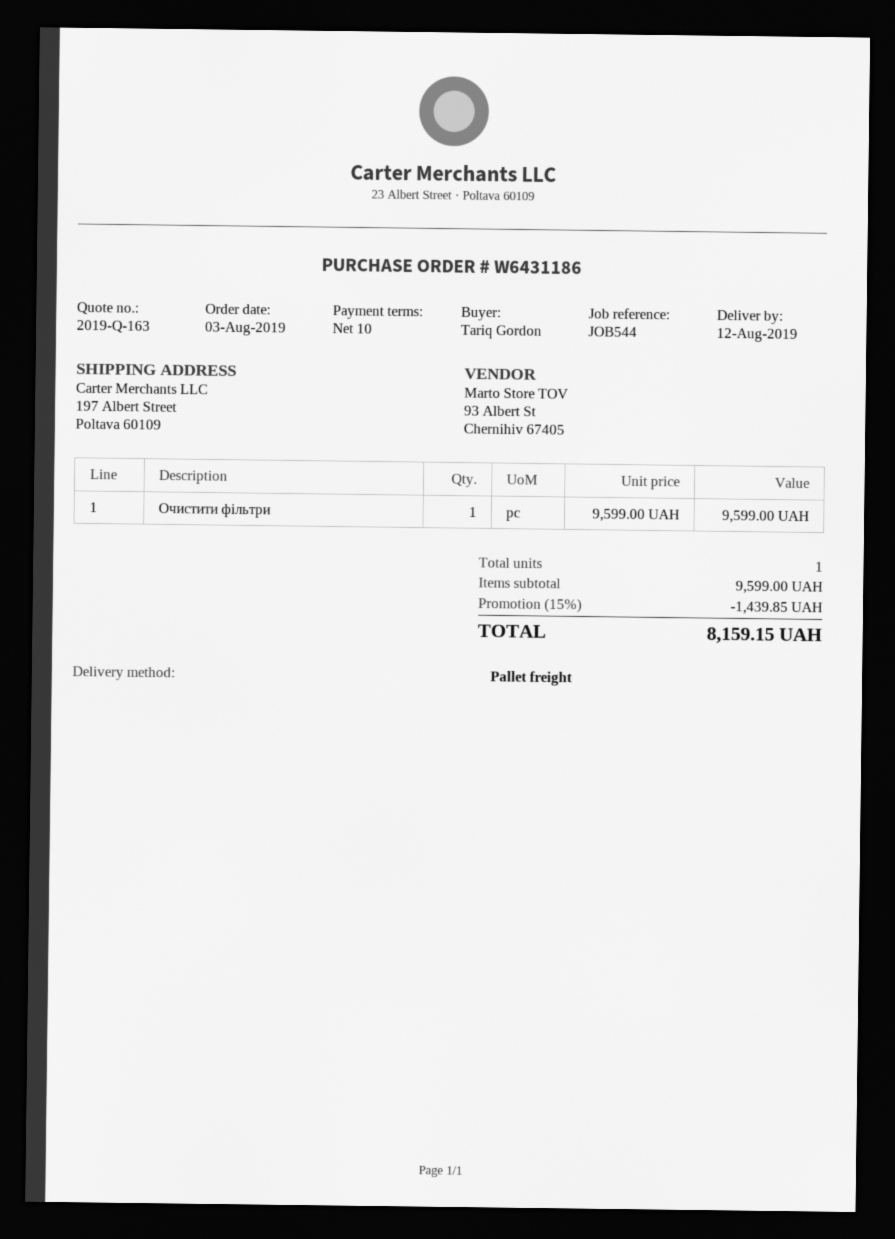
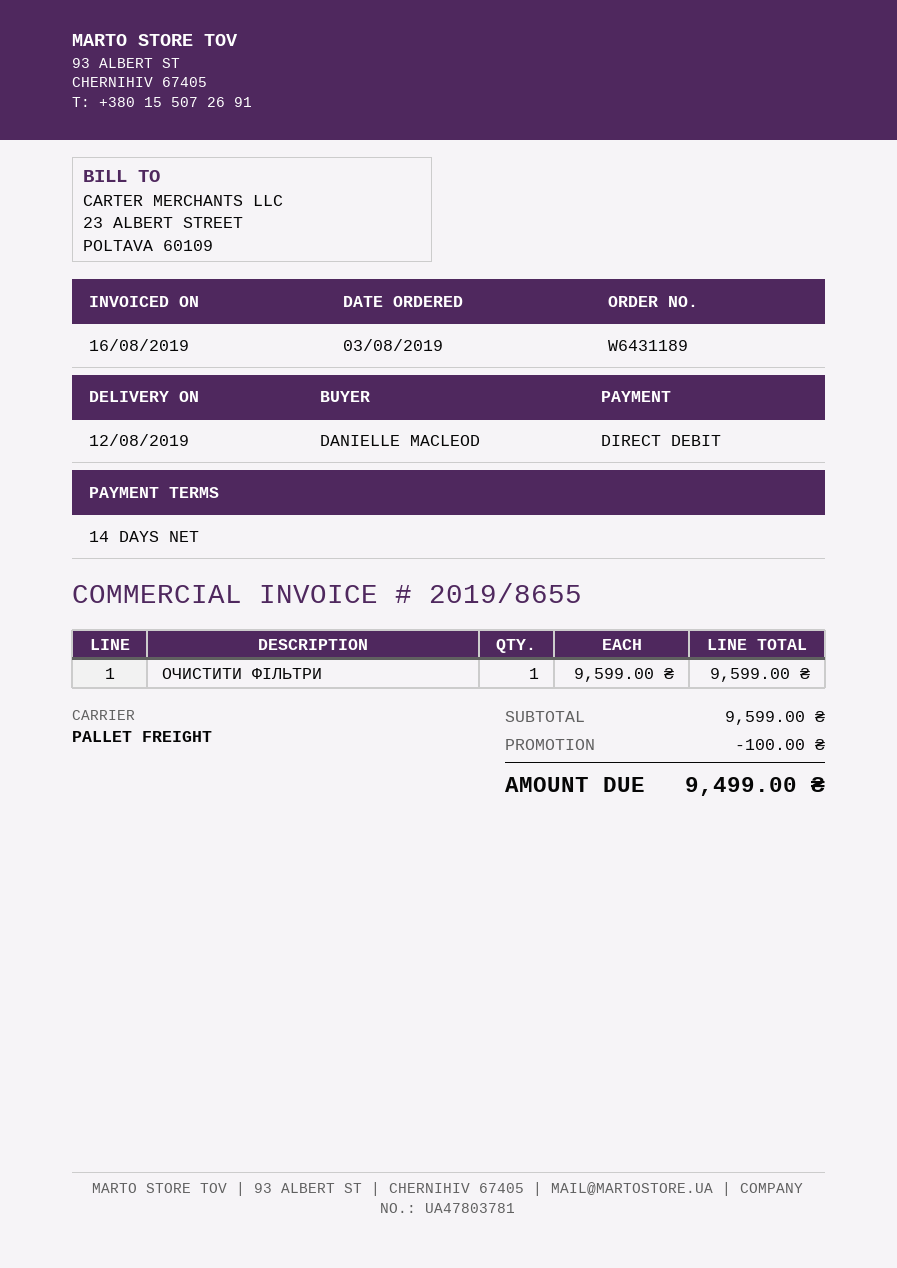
order number: W6431186 -> W6431189
payment terms: 10 days -> 14 days
ordered by: Tariq Gordon -> DANIELLE MACLEOD
discount: 1439.85 -> 100.00
total: 8159.15 -> 9499.00

